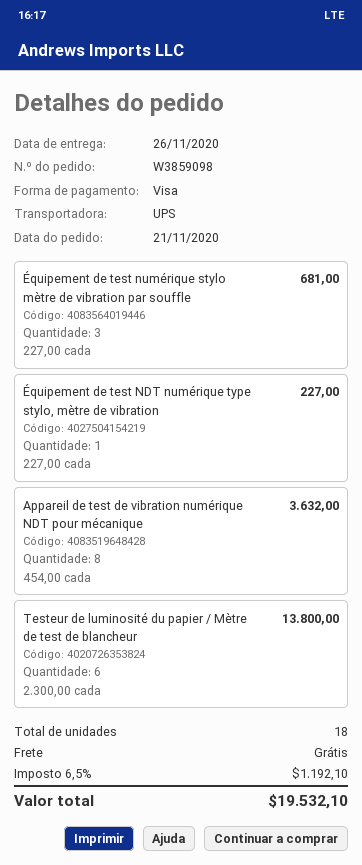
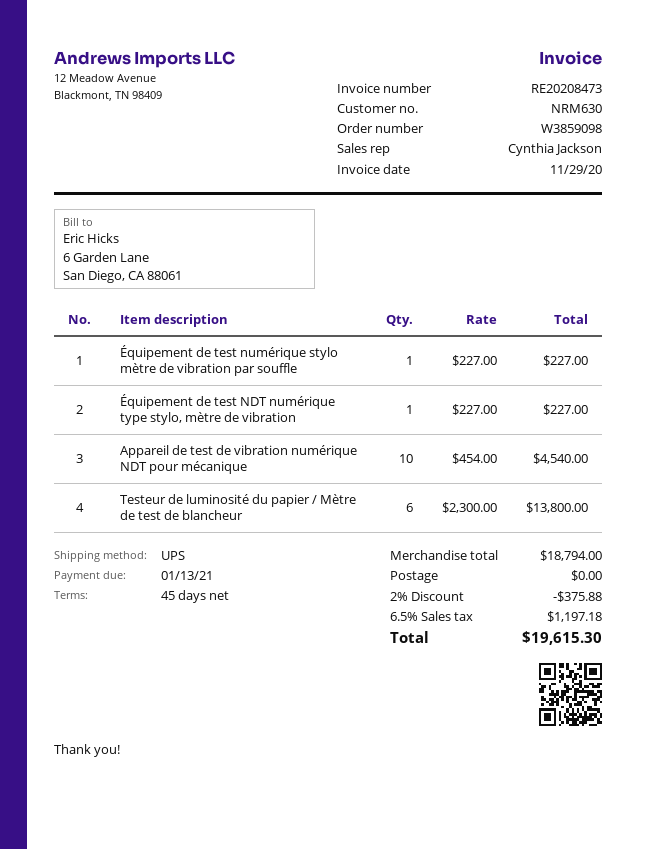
Équipement de test numérique stylo mètre de vibration par souffle: 3 x 227.00 = 681.00 -> 1 x 227.00 = 227.00
Appareil de test de vibration numérique NDT pour mécanique: 8 x 454.00 = 3632.00 -> 10 x 454.00 = 4540.00
discount: none -> 2% = 375.88
tax: 6.5% = 1192.10 -> 6.5% = 1197.18
total: 19532.10 -> 19615.30

